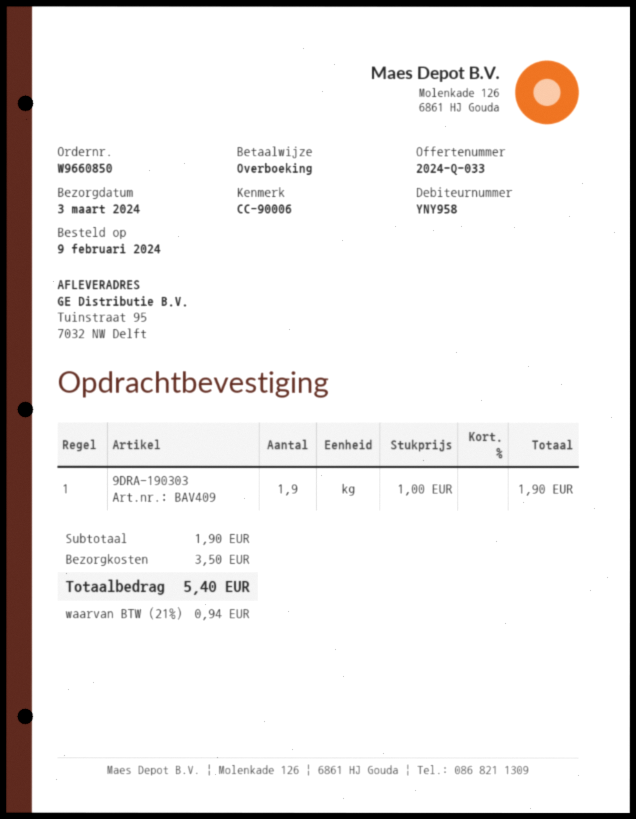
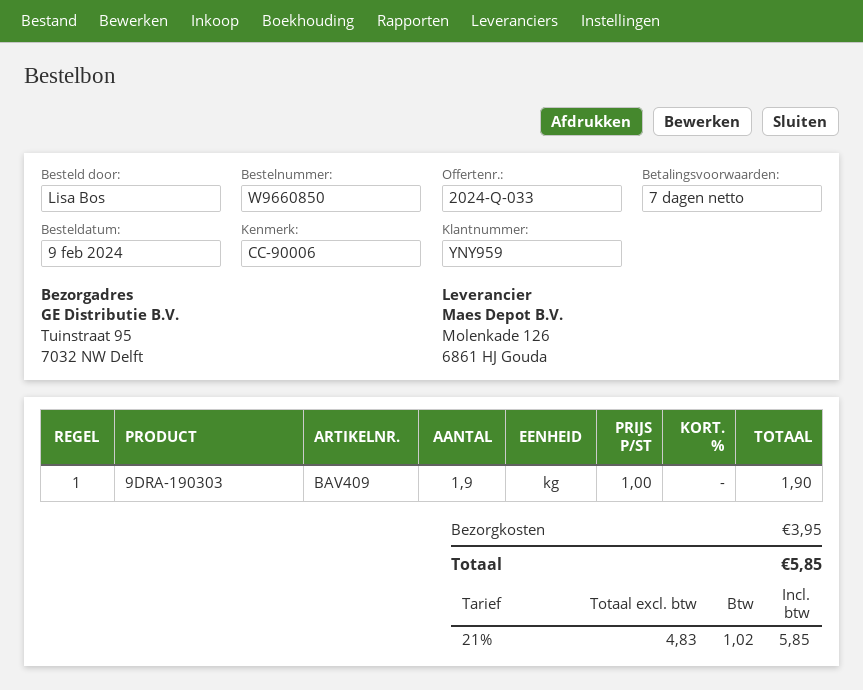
customer number: YNY958 -> YNY959
shipping: 3.50 -> 3.95
tax: 21% = 0.94 -> 21% = 1.02
total: 5.40 -> 5.85

